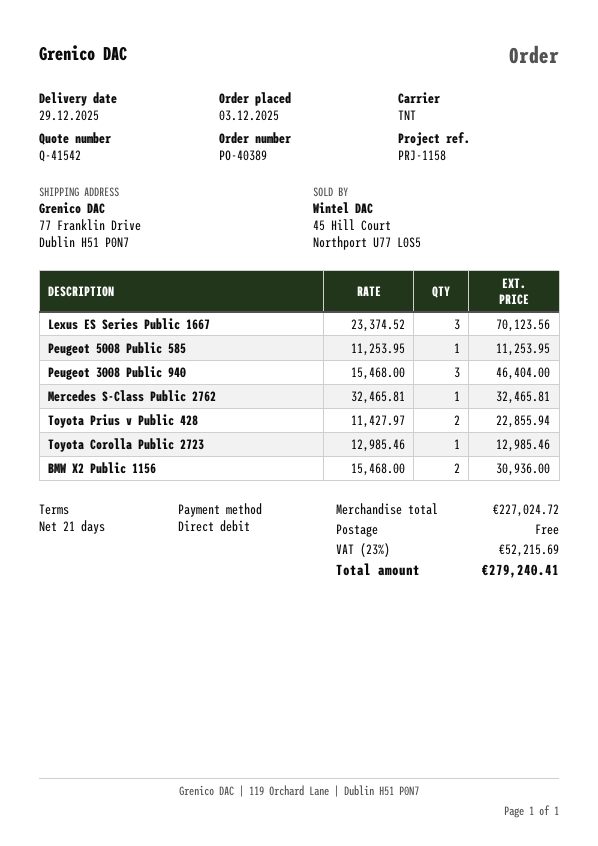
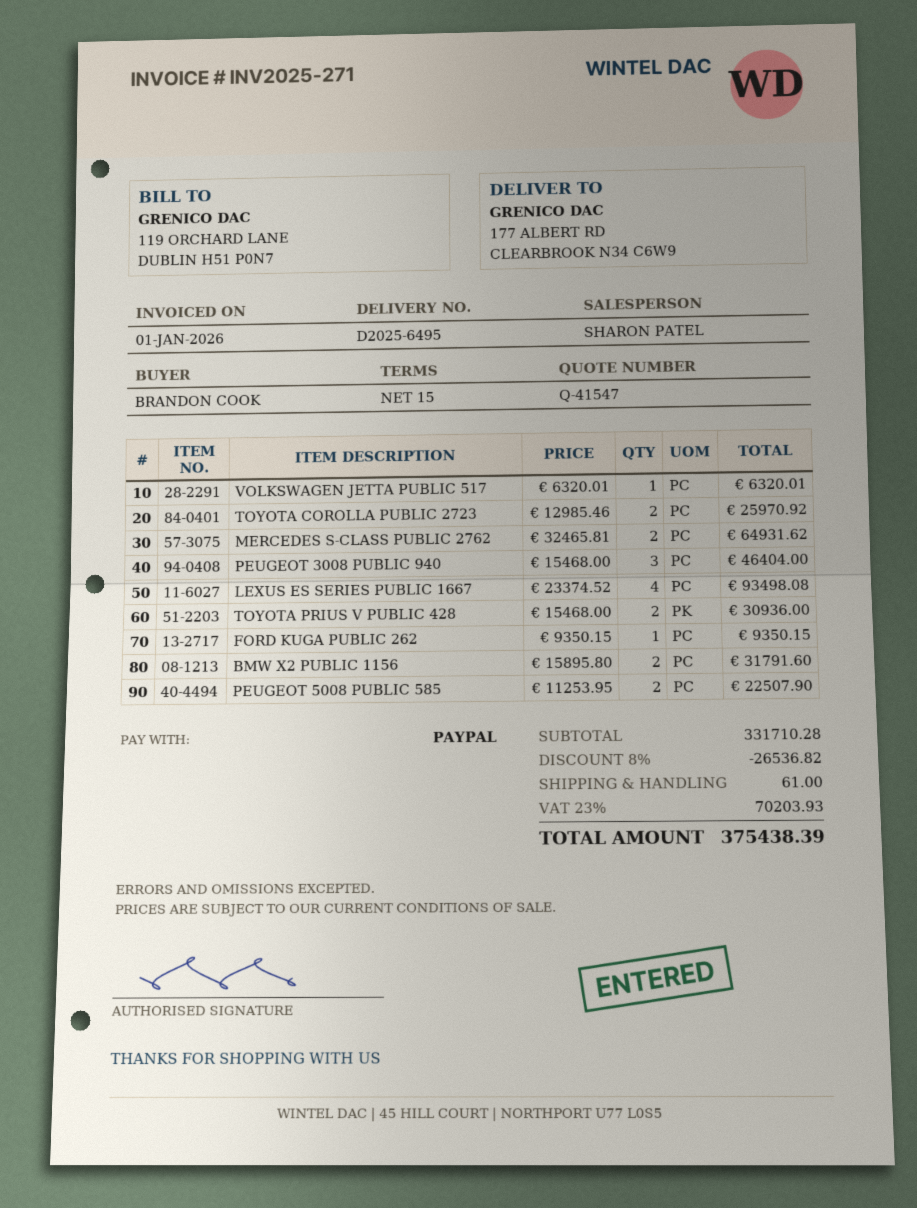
quote number: Q-41542 -> Q-41547
payment terms: 21 days -> 15 days
payment method: direct debit -> PayPal
ship to: 77 Franklin Drive, Dublin H51 P0N7 -> 177 ALBERT RD, CLEARBROOK N34 C6W9
Lexus ES Series Public 1667: 3 x 23374.52 = 70123.56 -> 4 x 23374.52 = 93498.08
Peugeot 5008 Public 585: 1 x 11253.95 = 11253.95 -> 2 x 11253.95 = 22507.90
Mercedes S-Class Public 2762: 1 x 32465.81 = 32465.81 -> 2 x 32465.81 = 64931.62
Toyota Prius v Public 428: 2 x 11427.97 = 22855.94 -> 2 x 15468.00 = 30936.00
Toyota Corolla Public 2723: 1 x 12985.46 = 12985.46 -> 2 x 12985.46 = 25970.92
BMW X2 Public 1156: 2 x 15468.00 = 30936.00 -> 2 x 15895.80 = 31791.60
VOLKSWAGEN JETTA PUBLIC 517: none -> 1 x 6320.01 = 6320.01
FORD KUGA PUBLIC 262: none -> 1 x 9350.15 = 9350.15
subtotal: 227024.72 -> 331710.28
discount: none -> 8% = 26536.82
shipping: 0.00 -> 61.00
tax: 23% = 52215.69 -> 23% = 70203.93
total: 279240.41 -> 375438.39

